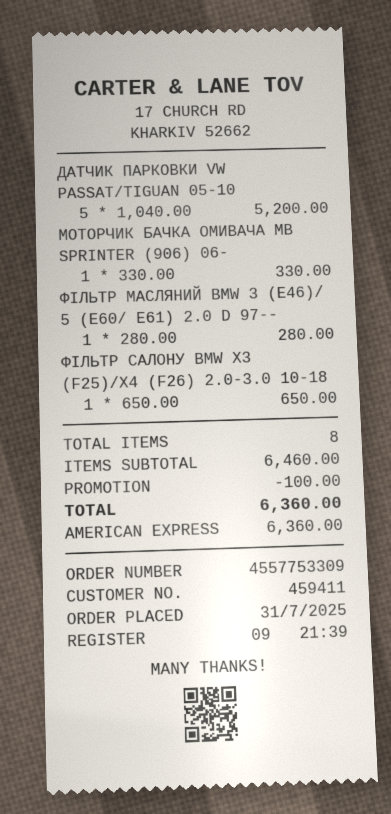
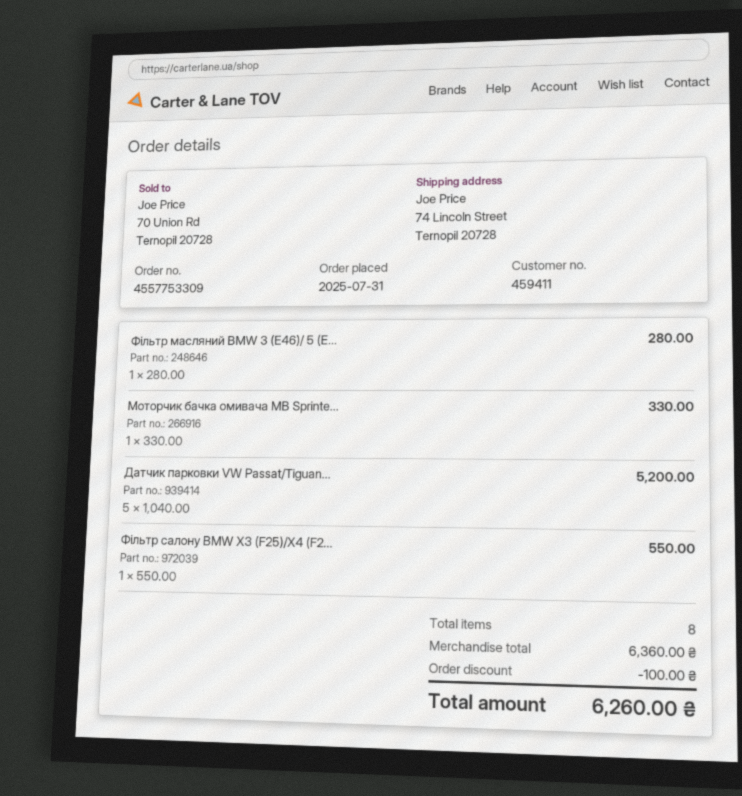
ФІЛЬТР САЛОНУ BMW X3 (F25)/X4 (F26) 2.0-3.0 10-18: 1 x 650.00 = 650.00 -> 1 x 550.00 = 550.00
subtotal: 6460.00 -> 6360.00
total: 6360.00 -> 6260.00

